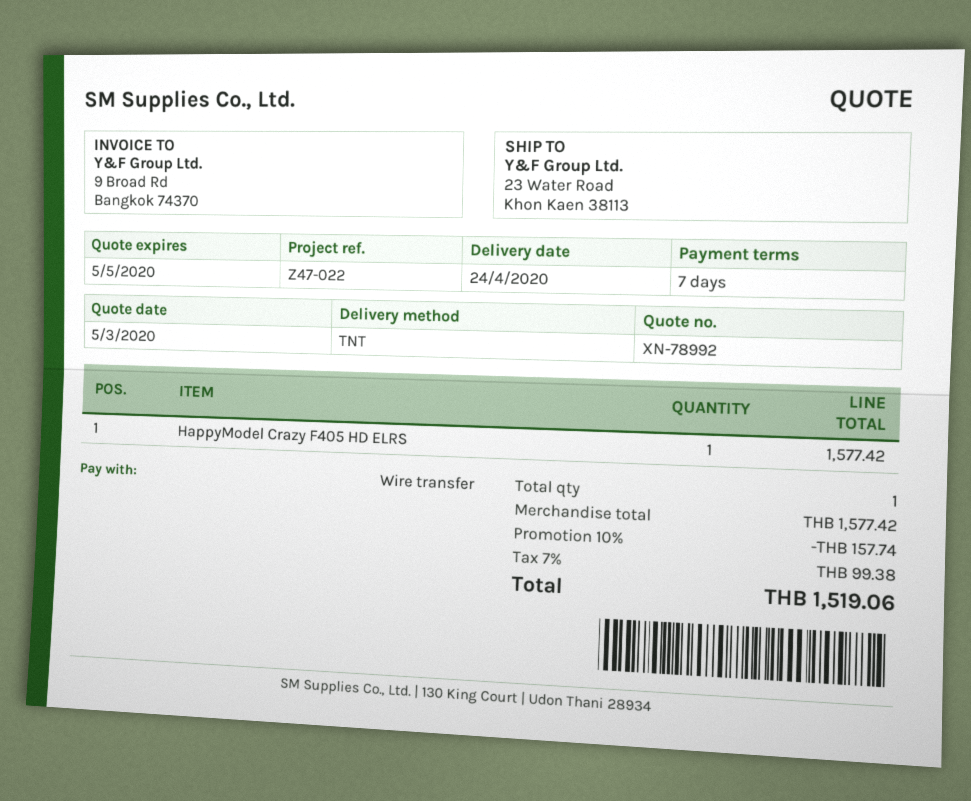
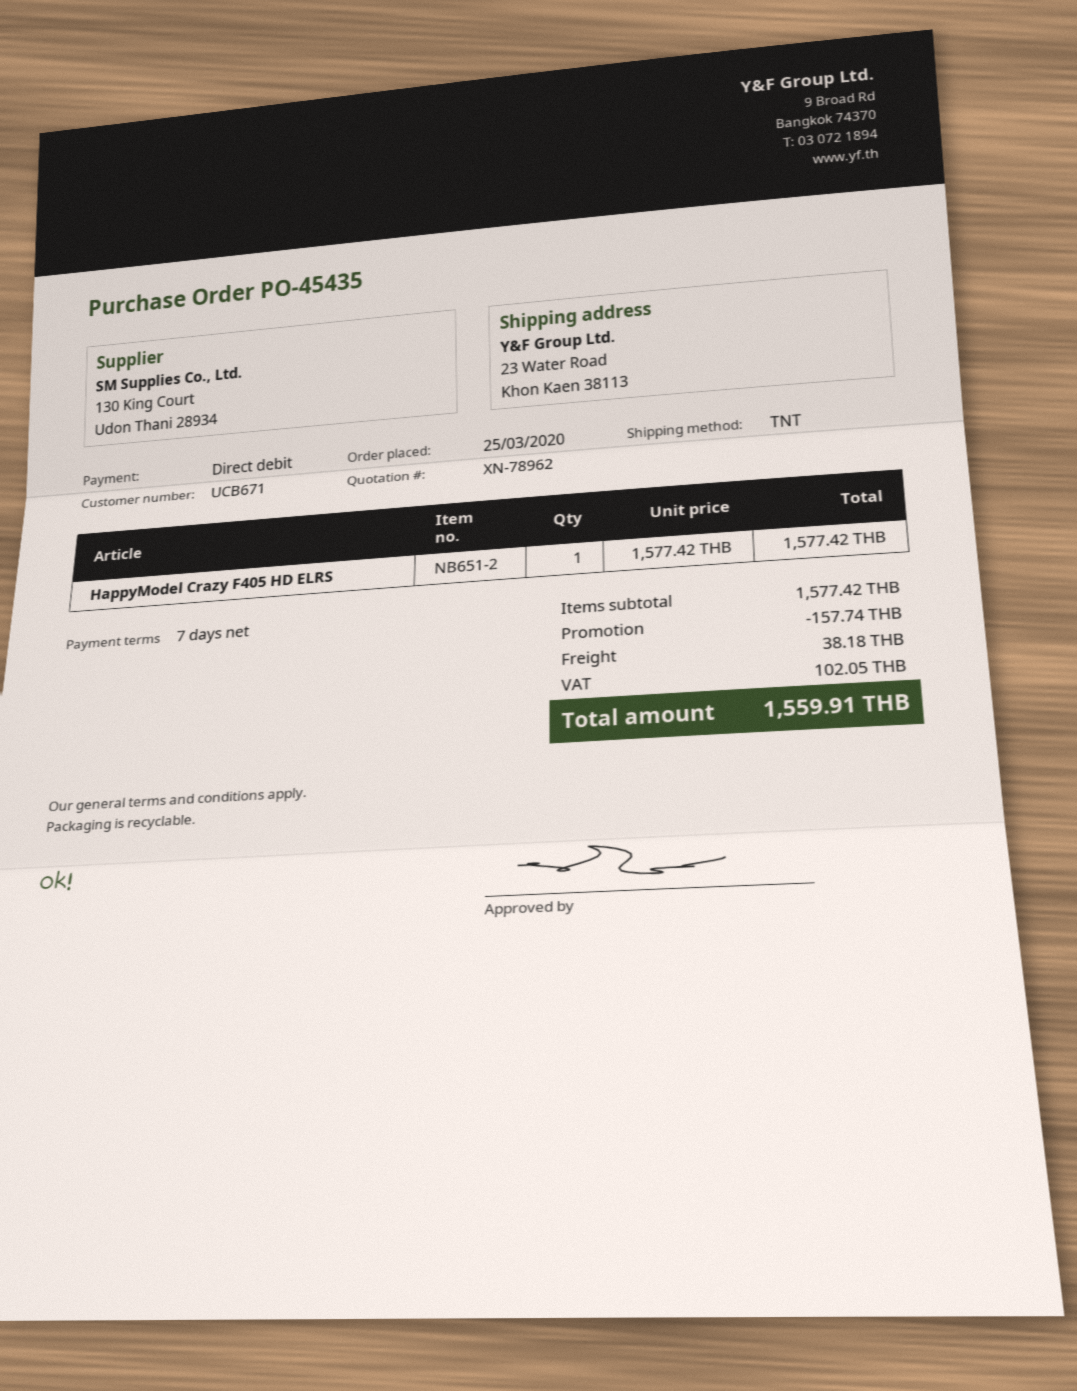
quote number: XN-78992 -> XN-78962
payment method: bank transfer -> direct debit
shipping: none -> 38.18
tax: 99.38 -> 102.05
total: 1519.06 -> 1559.91

